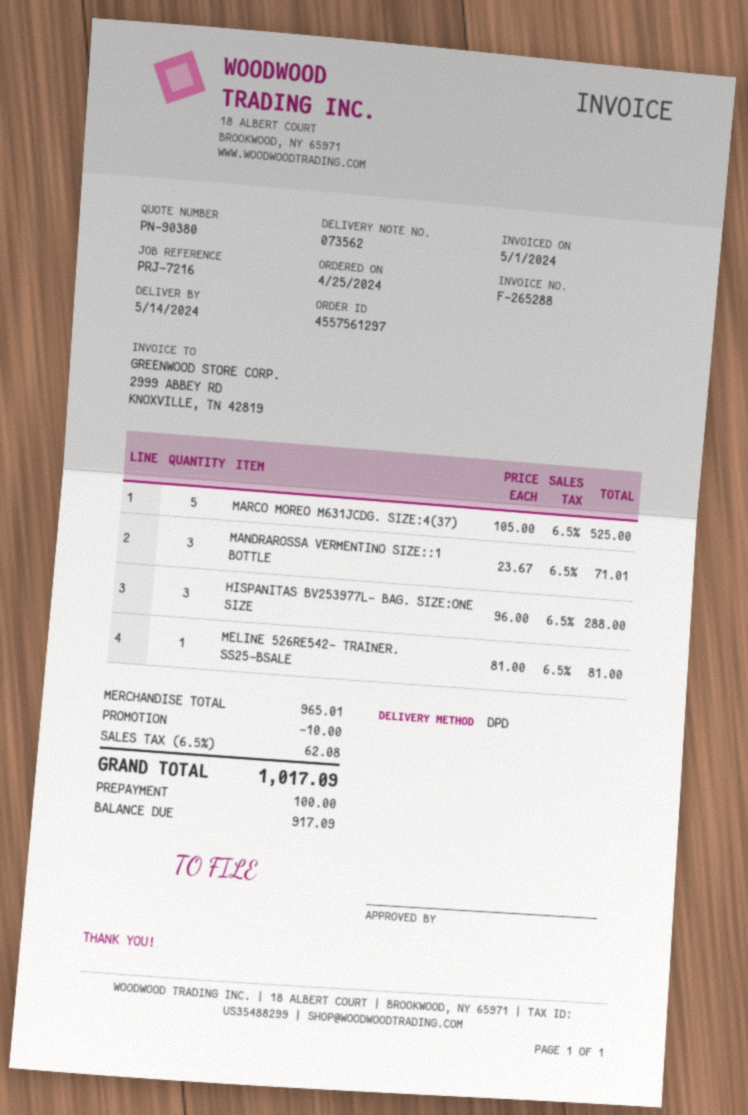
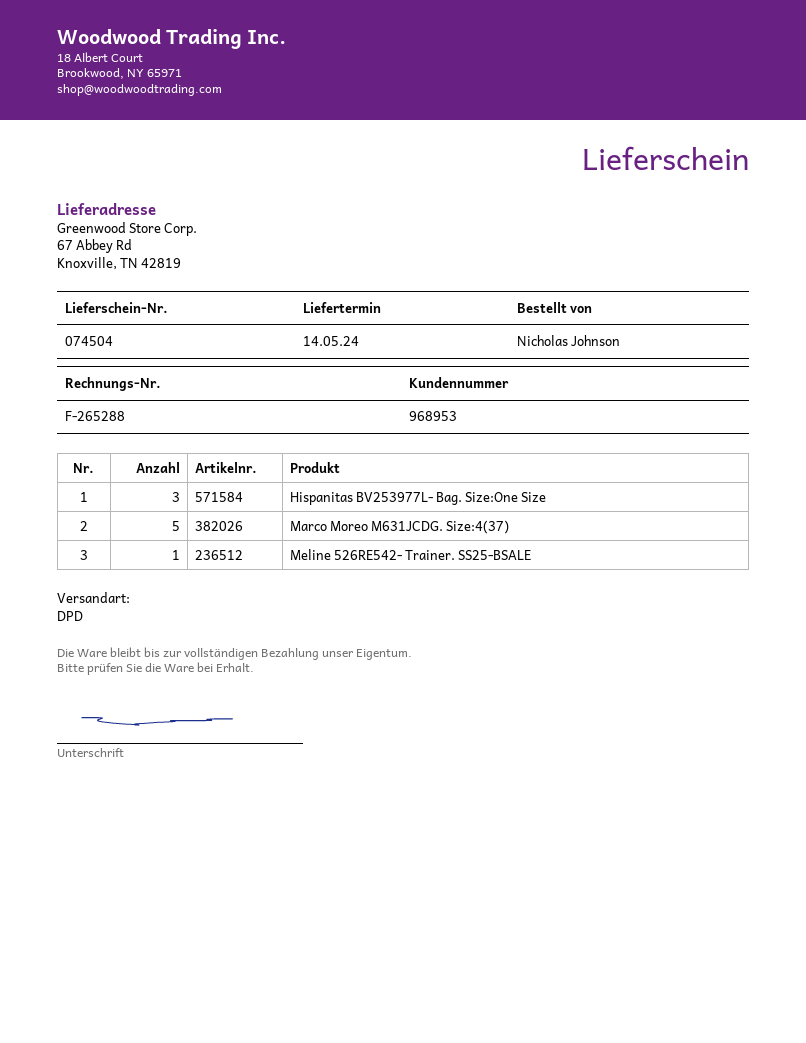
delivery note number: 073562 -> 074504
MANDRAROSSA VERMENTINO SIZE::1 BOTTLE: 3 -> none

